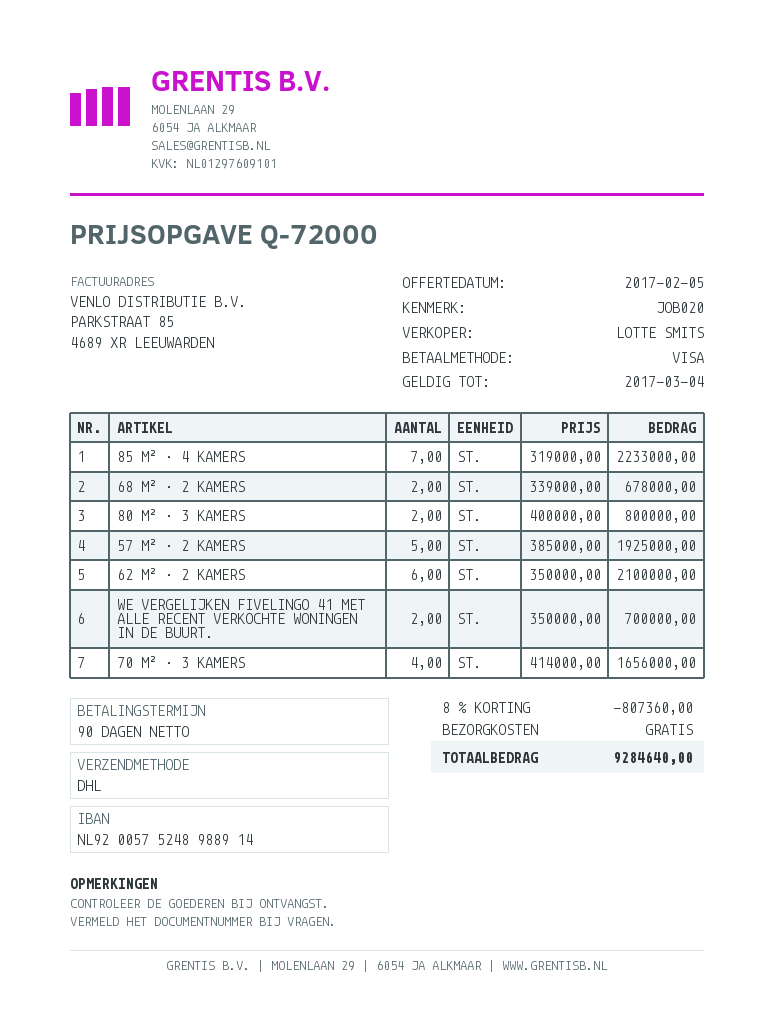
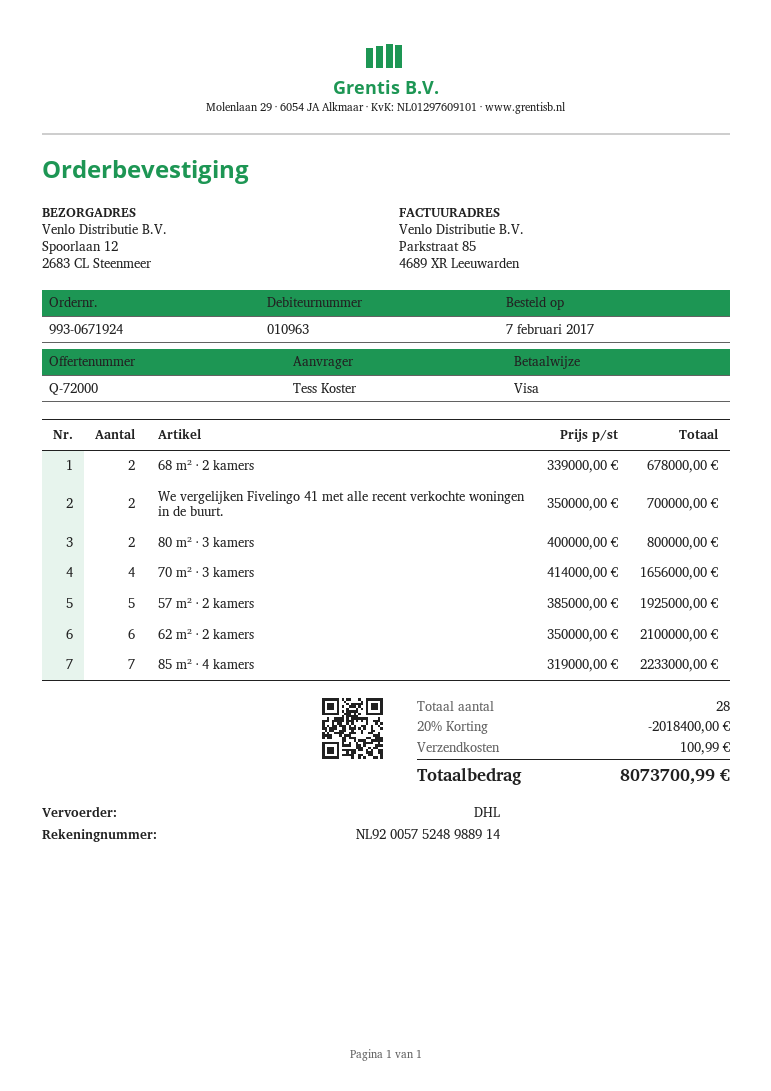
discount: 8% = 807360.00 -> 20% = 2018400.00
shipping: 0.00 -> 100.99
total: 9284640.00 -> 8073700.99

